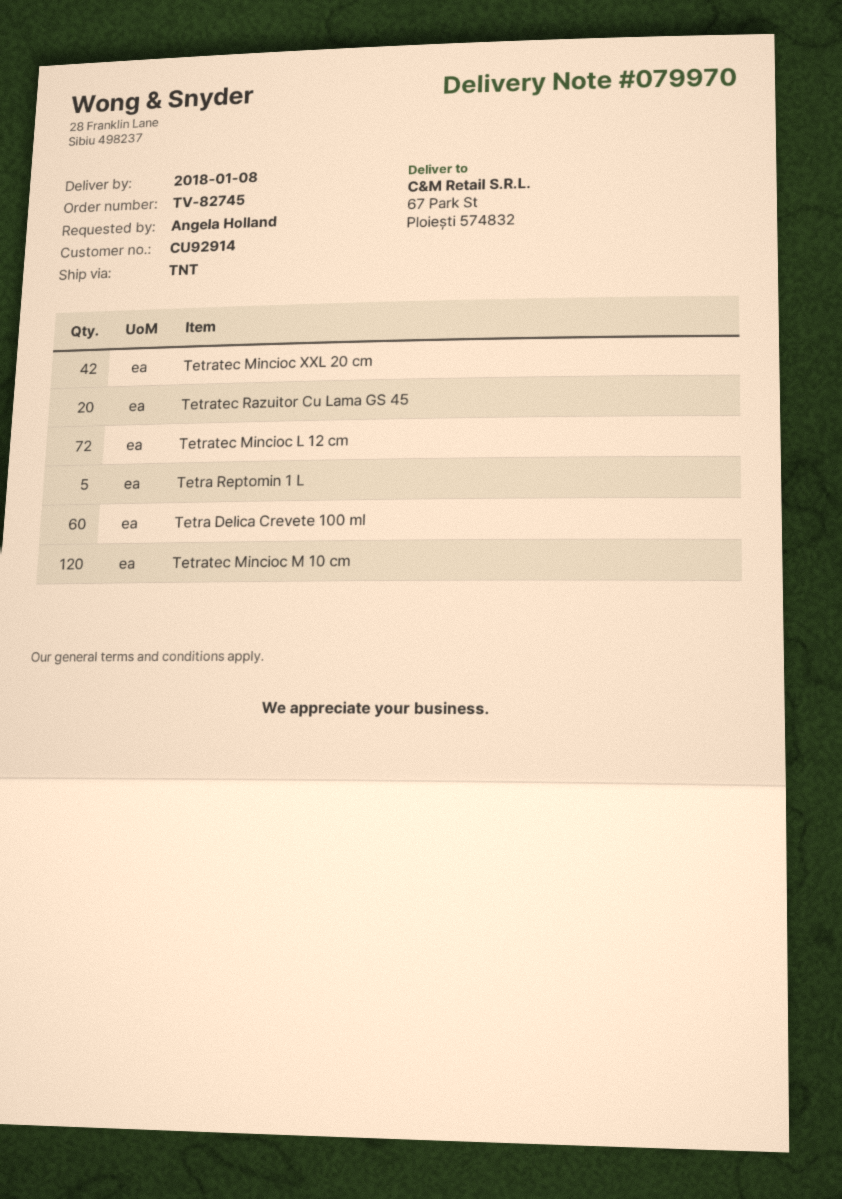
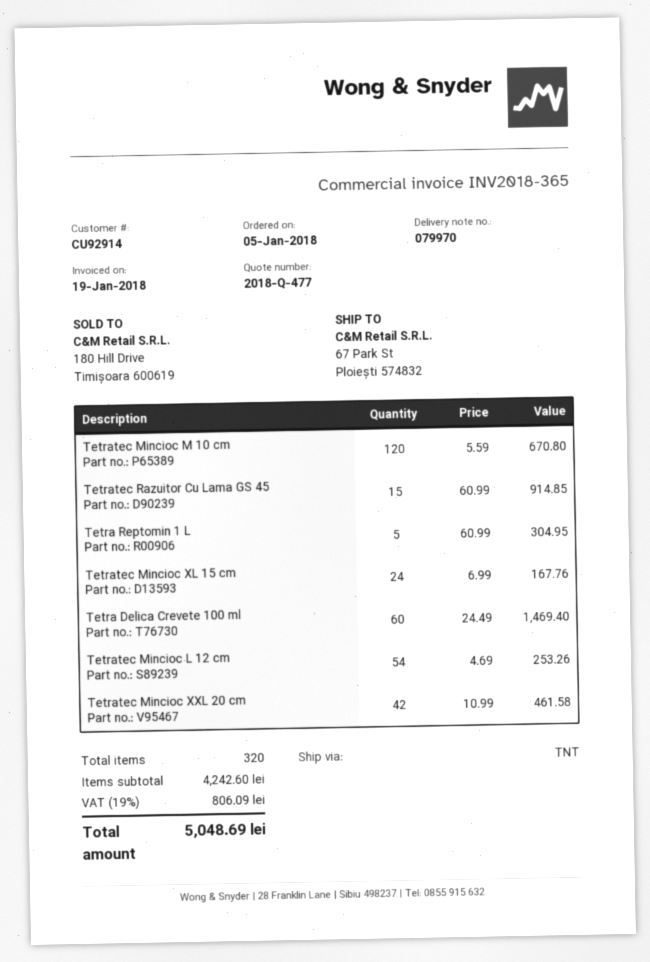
Tetratec Razuitor Cu Lama GS 45: 20 -> 15
Tetratec Mincioc L 12 cm: 72 -> 54
Tetratec Mincioc XL 15 cm: none -> 24

